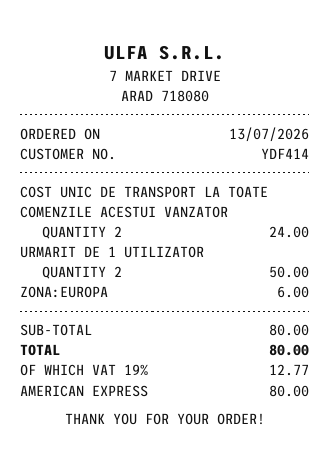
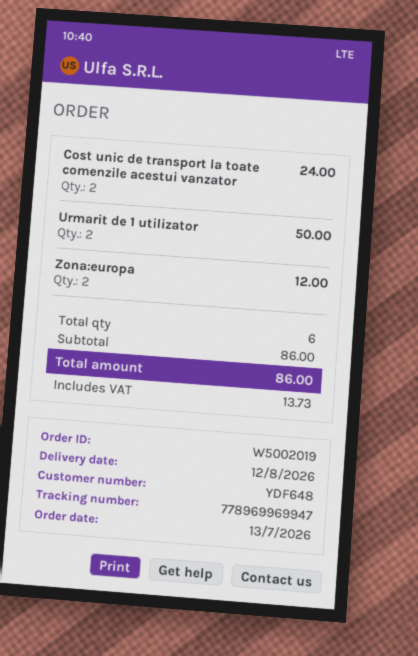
customer number: YDF414 -> YDF648
ZONA:EUROPA: 1 for 6.00 -> 2 for 12.00
subtotal: 80.00 -> 86.00
tax: 12.77 -> 13.73
total: 80.00 -> 86.00

